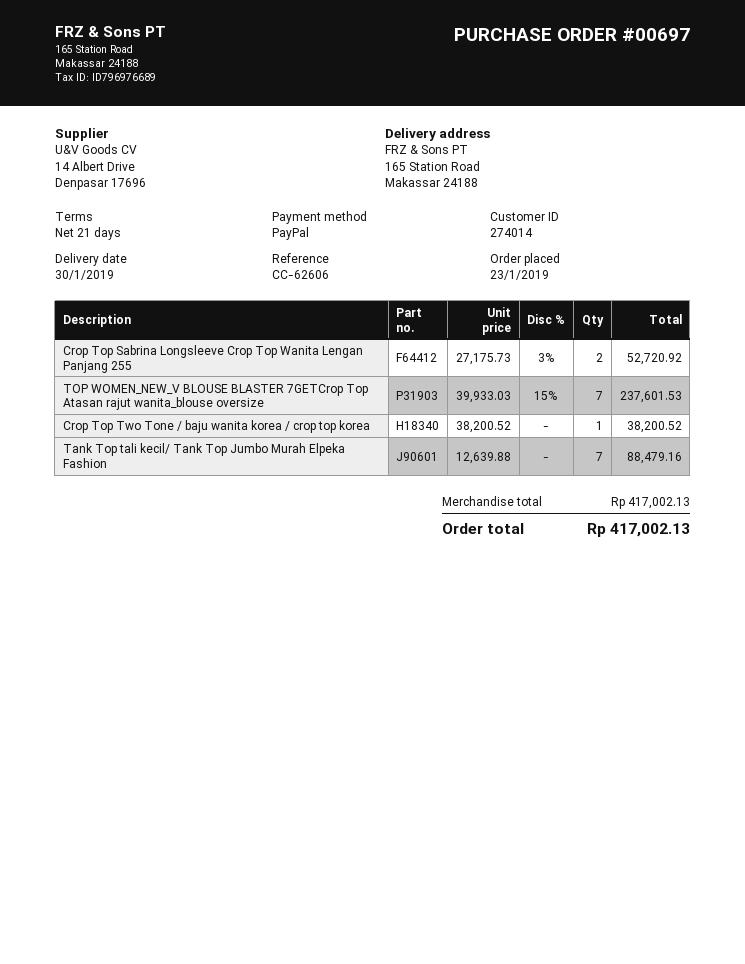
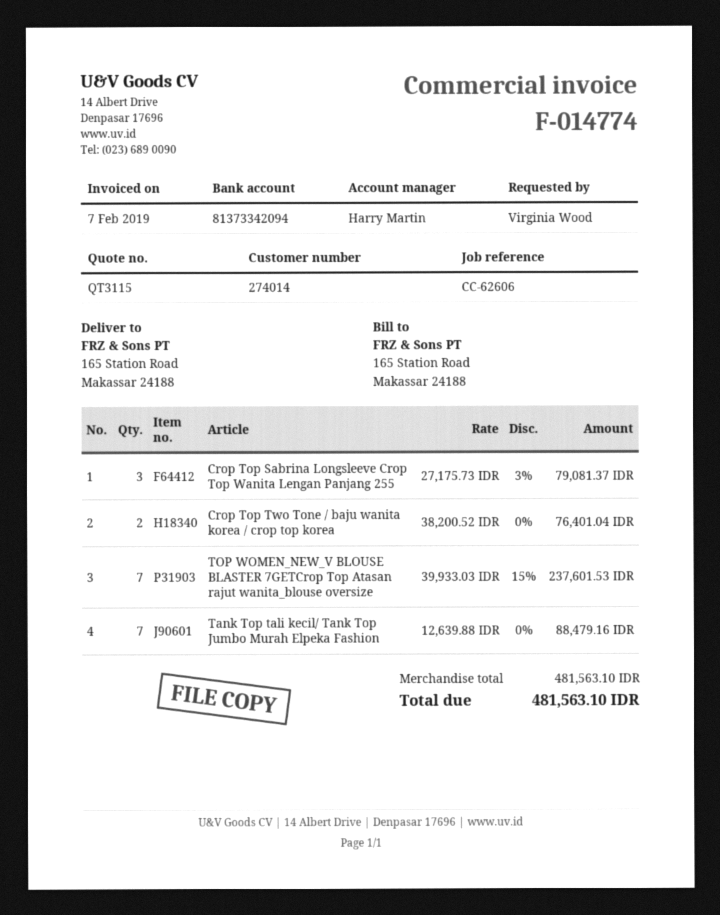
Crop Top Sabrina Longsleeve Crop Top Wanita Lengan Panjang 255: 2 x 27175.73 - 3% = 52720.92 -> 3 x 27175.73 - 3% = 79081.37
Crop Top Two Tone / baju wanita korea / crop top korea: 1 x 38200.52 = 38200.52 -> 2 x 38200.52 = 76401.04
subtotal: 417002.13 -> 481563.10
total: 417002.13 -> 481563.10

